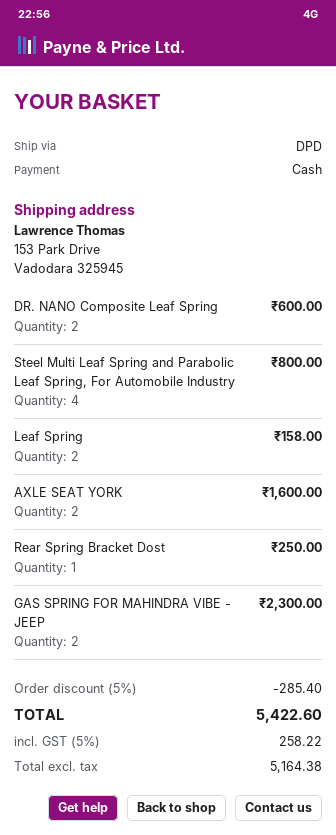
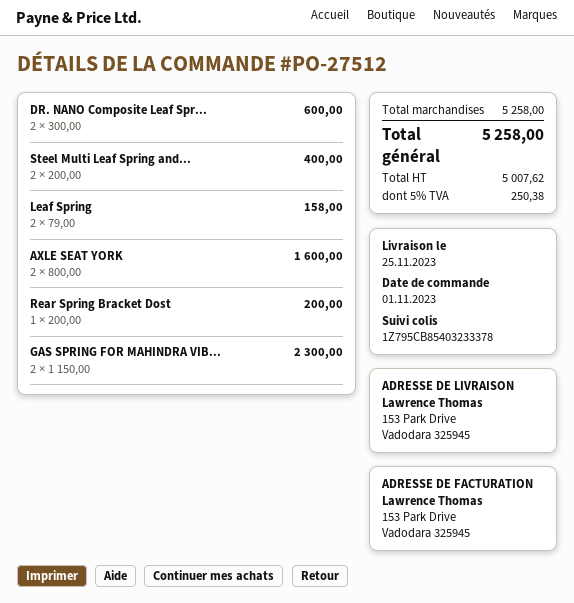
Steel Multi Leaf Spring and Parabolic Leaf Spring, For Automobile Industry: 4 for 800.00 -> 2 for 400.00
Rear Spring Bracket Dost: 1 for 250.00 -> 1 for 200.00
discount: 5% = 285.40 -> none
net: 5164.38 -> 5007.62
tax: 5% = 258.22 -> 5% = 250.38
total: 5422.60 -> 5258.00

